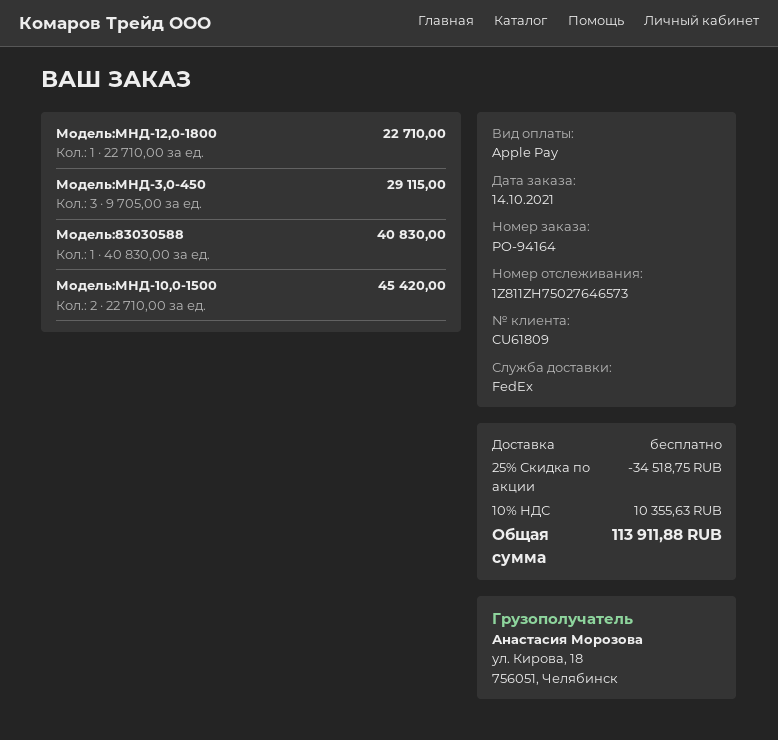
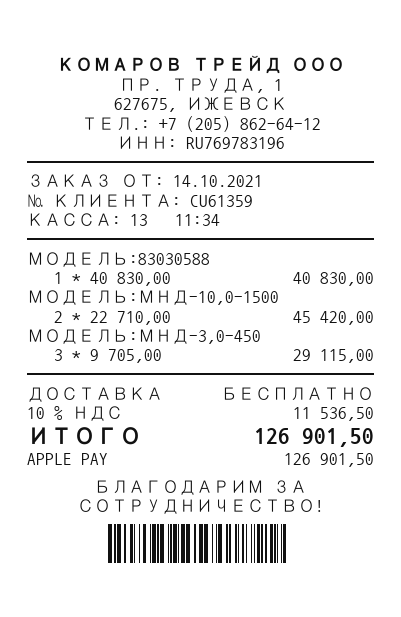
customer number: CU61809 -> CU61359
Модель:МНД-12,0-1800: 1 x 22710.00 = 22710.00 -> none
discount: 25% = 34518.75 -> none
tax: 10% = 10355.63 -> 10% = 11536.50
total: 113911.88 -> 126901.50

